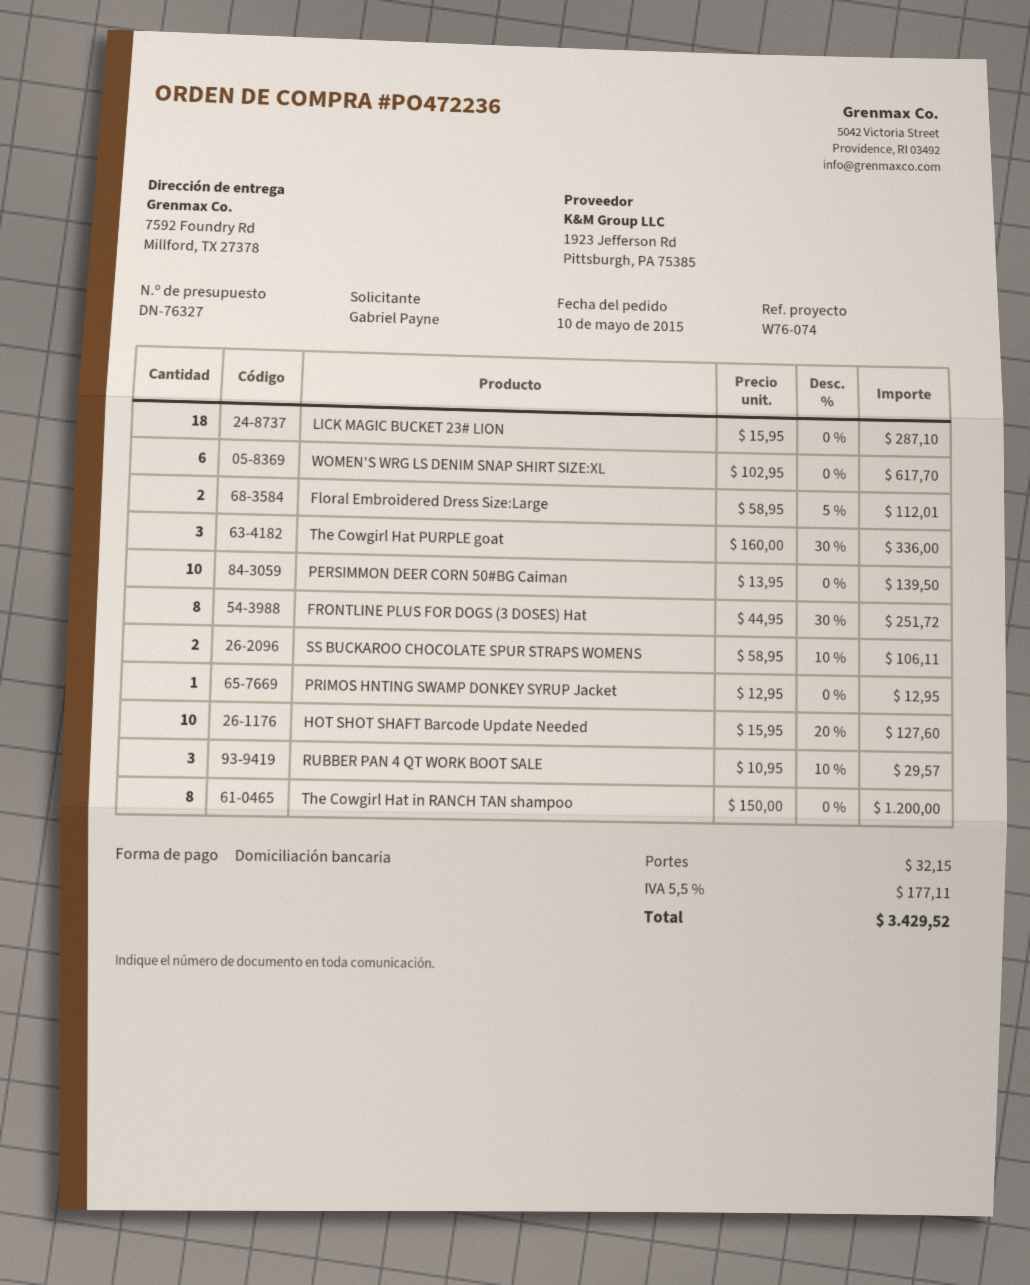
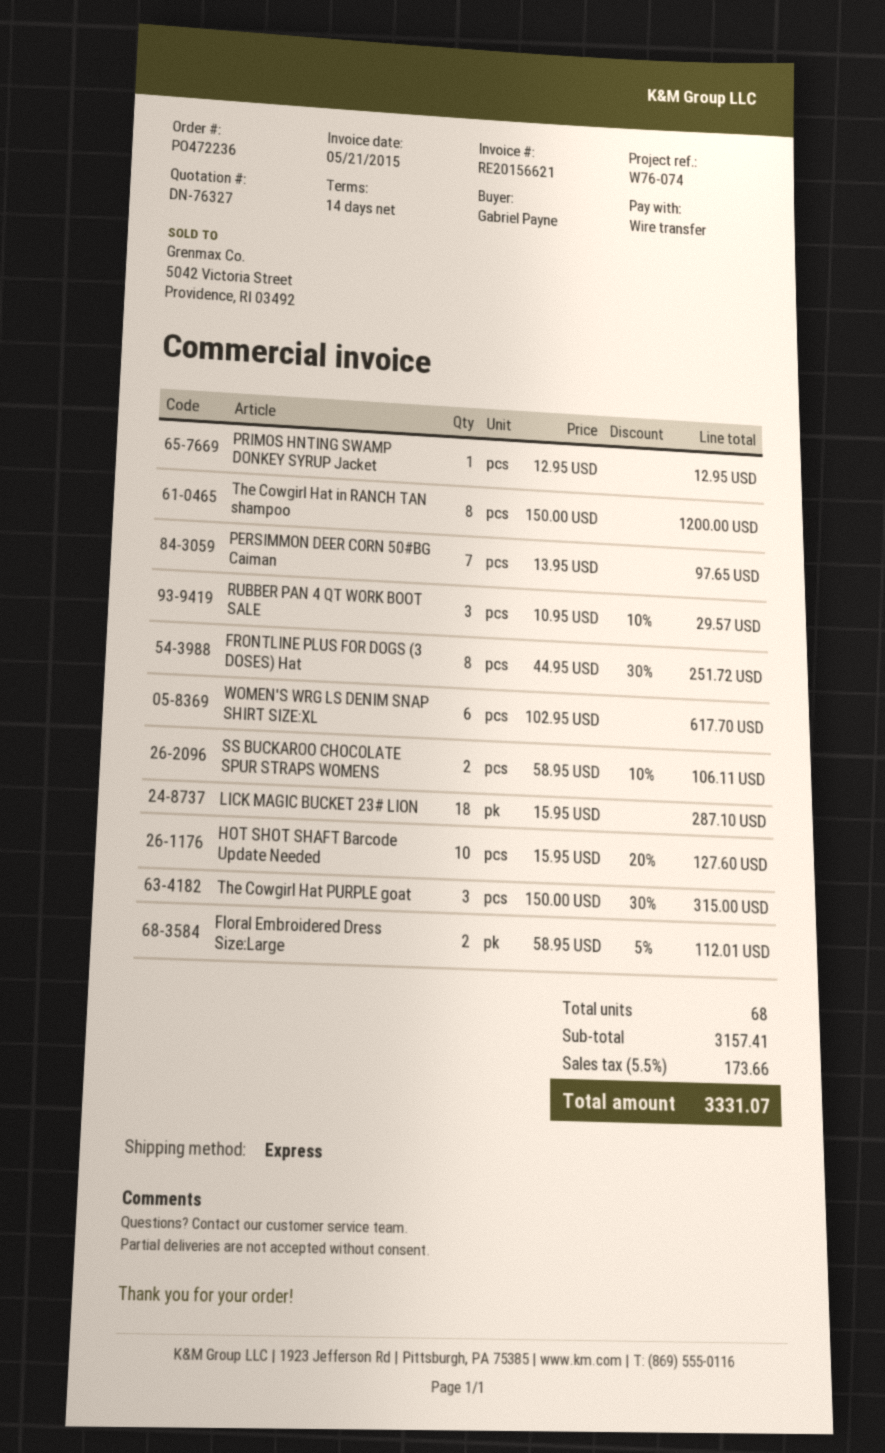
payment method: direct debit -> bank transfer
The Cowgirl Hat PURPLE goat: 3 x 160.00 - 30% = 336.00 -> 3 x 150.00 - 30% = 315.00
PERSIMMON DEER CORN 50#BG Caiman: 10 x 13.95 = 139.50 -> 7 x 13.95 = 97.65
shipping: 32.15 -> none
tax: 5.5% = 177.11 -> 5.5% = 173.66
total: 3429.52 -> 3331.07

